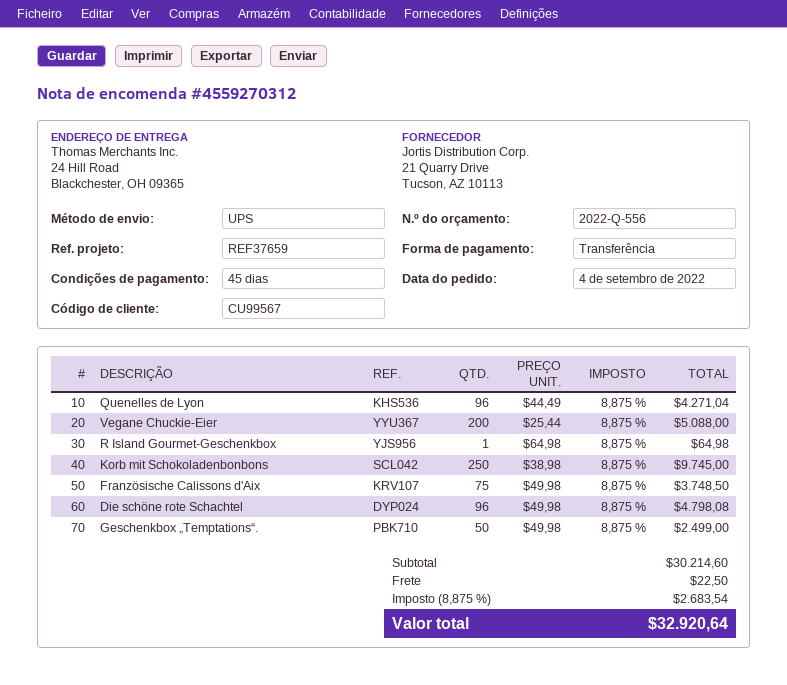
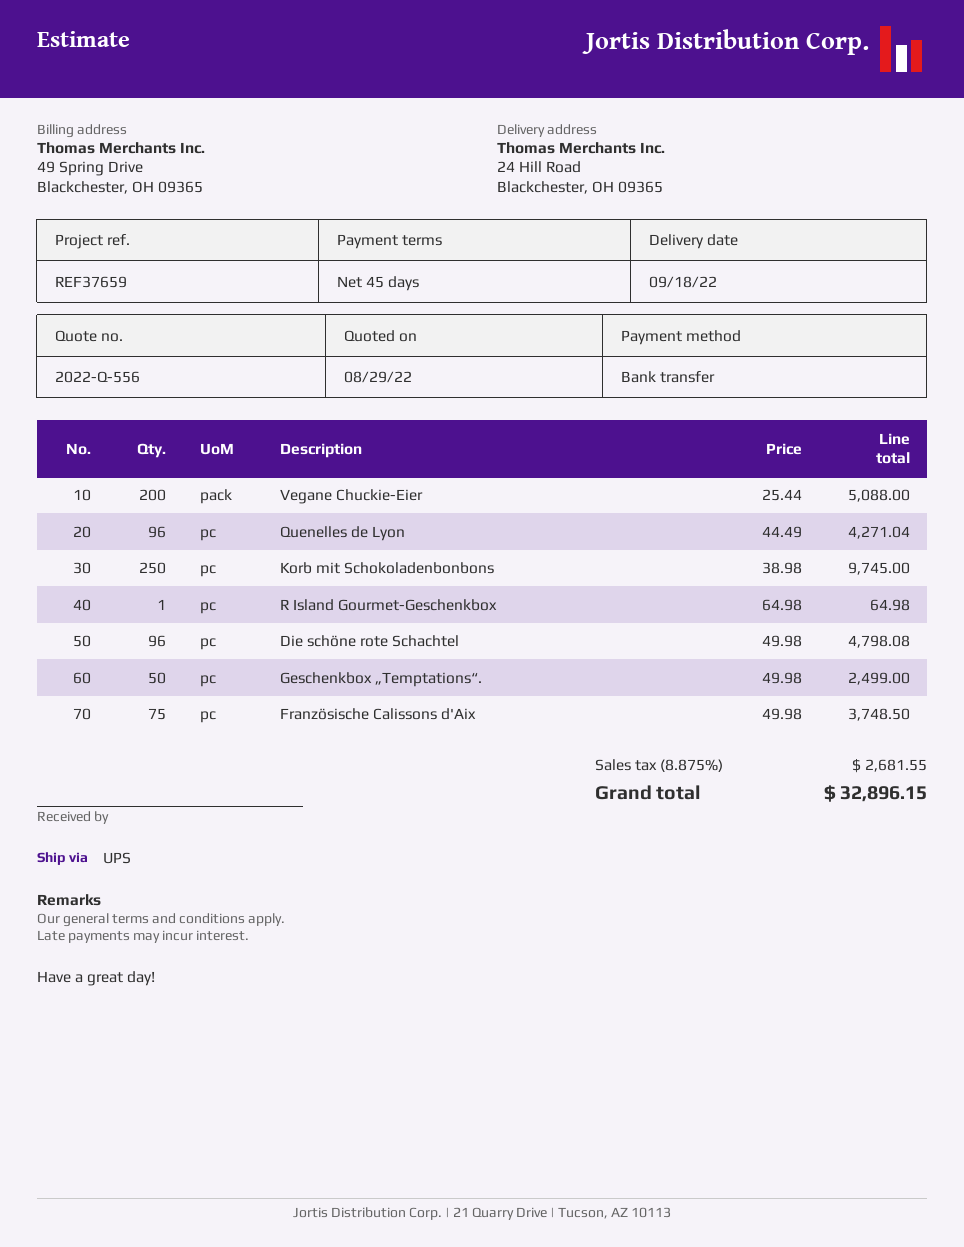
shipping: 22.50 -> none
tax: 8.875% = 2683.54 -> 8.875% = 2681.55
total: 32920.64 -> 32896.15

